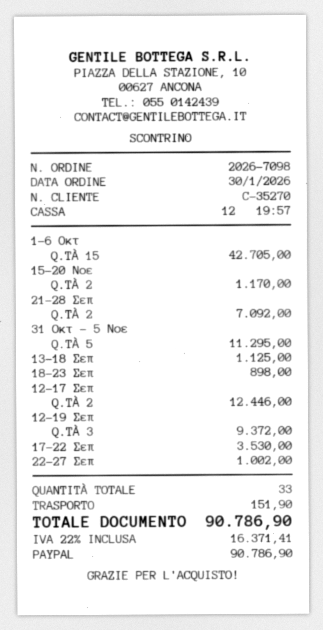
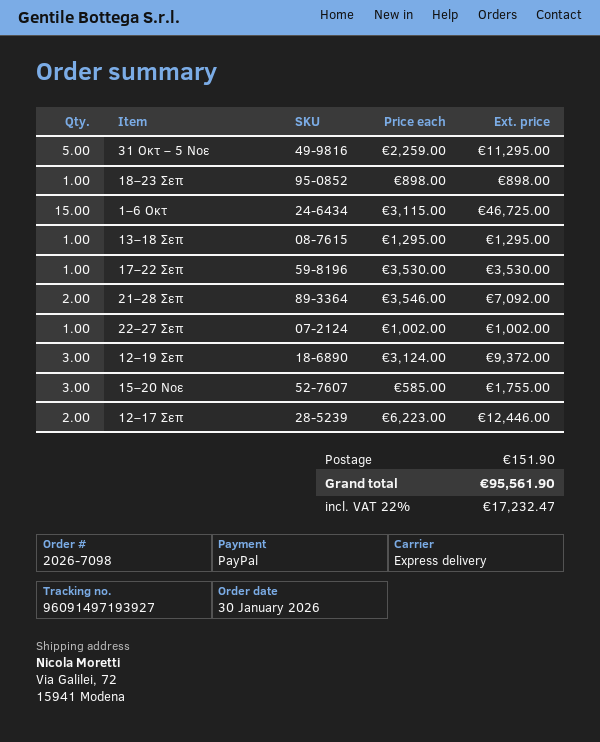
1–6 Οκτ: 15 for 42705.00 -> 15 for 46725.00
15–20 Νοε: 2 for 1170.00 -> 3 for 1755.00
13–18 Σεπ: 1 for 1125.00 -> 1 for 1295.00
tax: 22% = 16371.41 -> 22% = 17232.47
total: 90786.90 -> 95561.90

